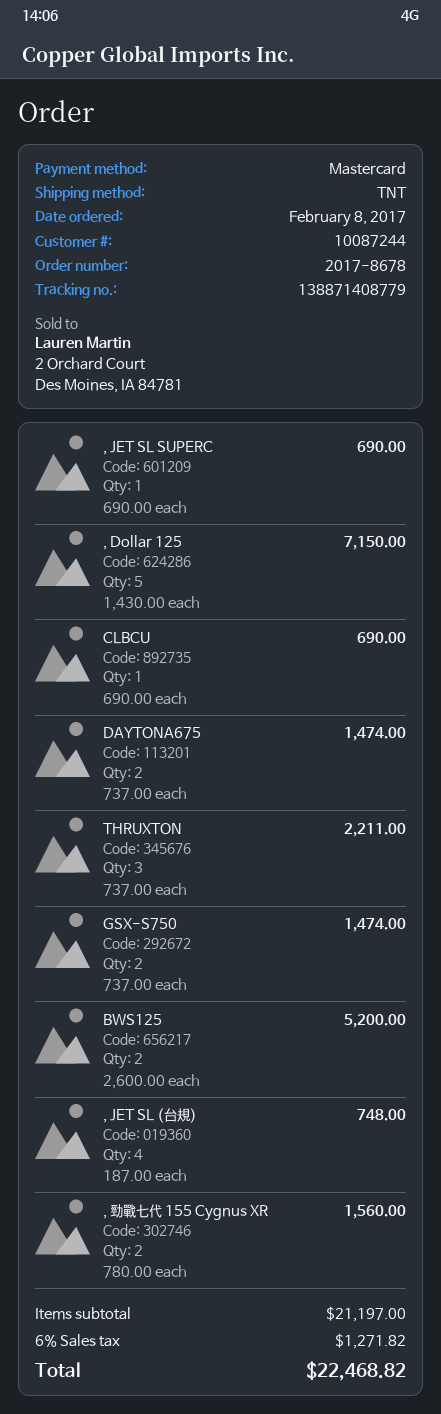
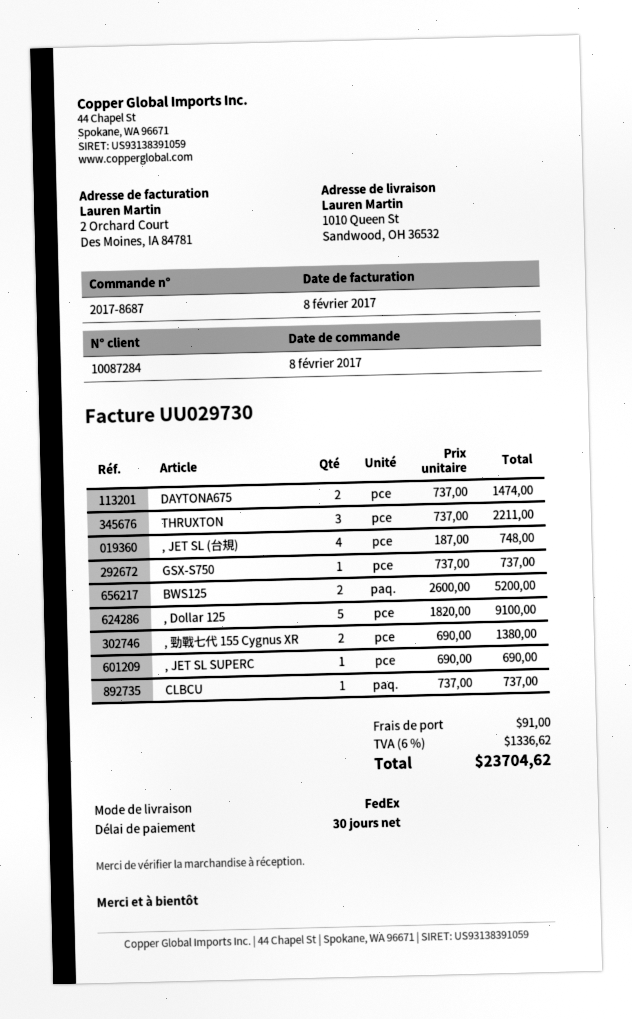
order number: 2017-8678 -> 2017-8687
customer number: 10087244 -> 10087284
shipping method: TNT -> FedEx
, Dollar 125: 5 x 1430.00 = 7150.00 -> 5 x 1820.00 = 9100.00
CLBCU: 1 x 690.00 = 690.00 -> 1 x 737.00 = 737.00
GSX-S750: 2 x 737.00 = 1474.00 -> 1 x 737.00 = 737.00
, 勁戰七代 155 Cygnus XR: 2 x 780.00 = 1560.00 -> 2 x 690.00 = 1380.00
shipping: none -> 91.00
tax: 6% = 1271.82 -> 6% = 1336.62
total: 22468.82 -> 23704.62

